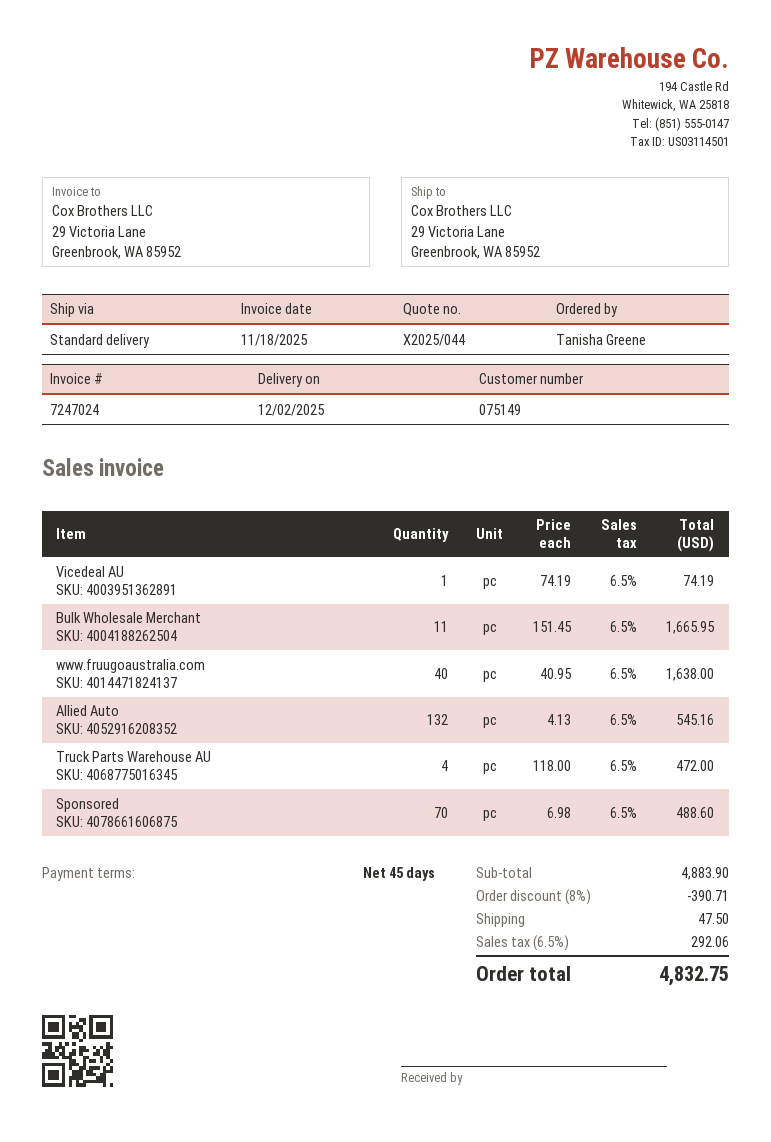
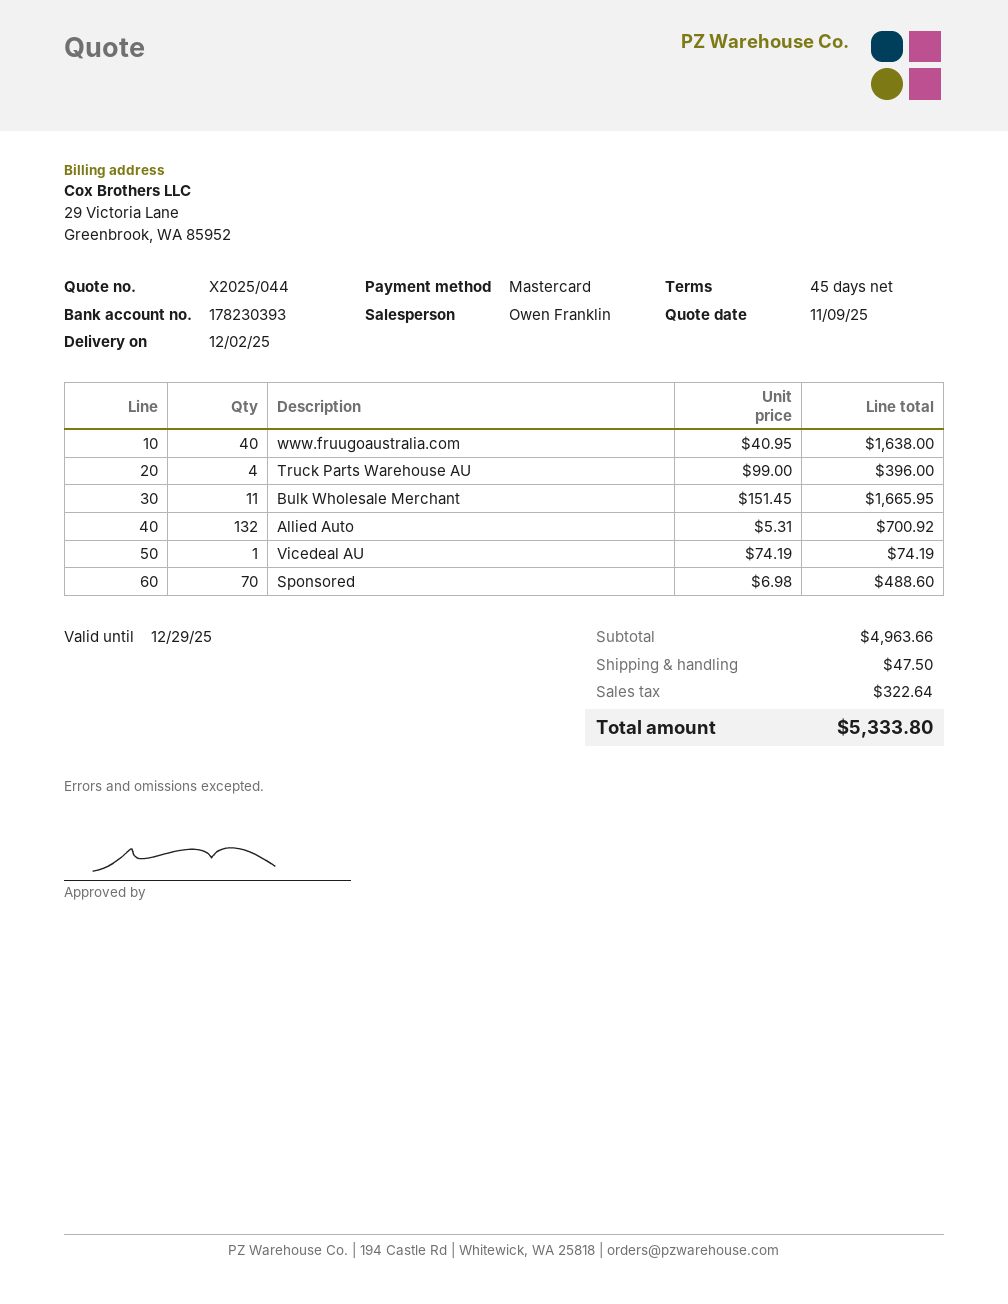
Allied Auto: 132 x 4.13 = 545.16 -> 132 x 5.31 = 700.92
Truck Parts Warehouse AU: 4 x 118.00 = 472.00 -> 4 x 99.00 = 396.00
subtotal: 4883.90 -> 4963.66
discount: 8% = 390.71 -> none
tax: 292.06 -> 322.64
total: 4832.75 -> 5333.80

